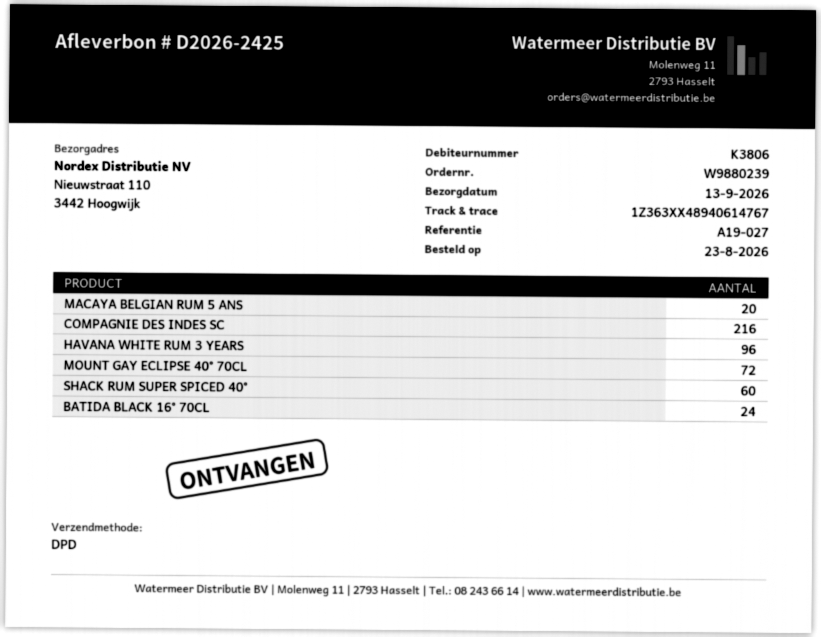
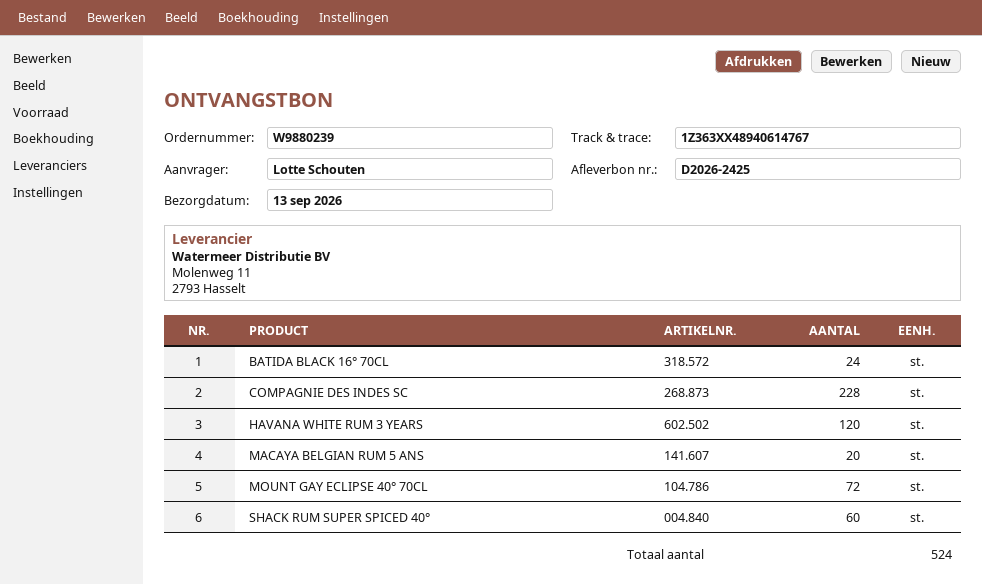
COMPAGNIE DES INDES SC: 216 -> 228
HAVANA WHITE RUM 3 YEARS: 96 -> 120

